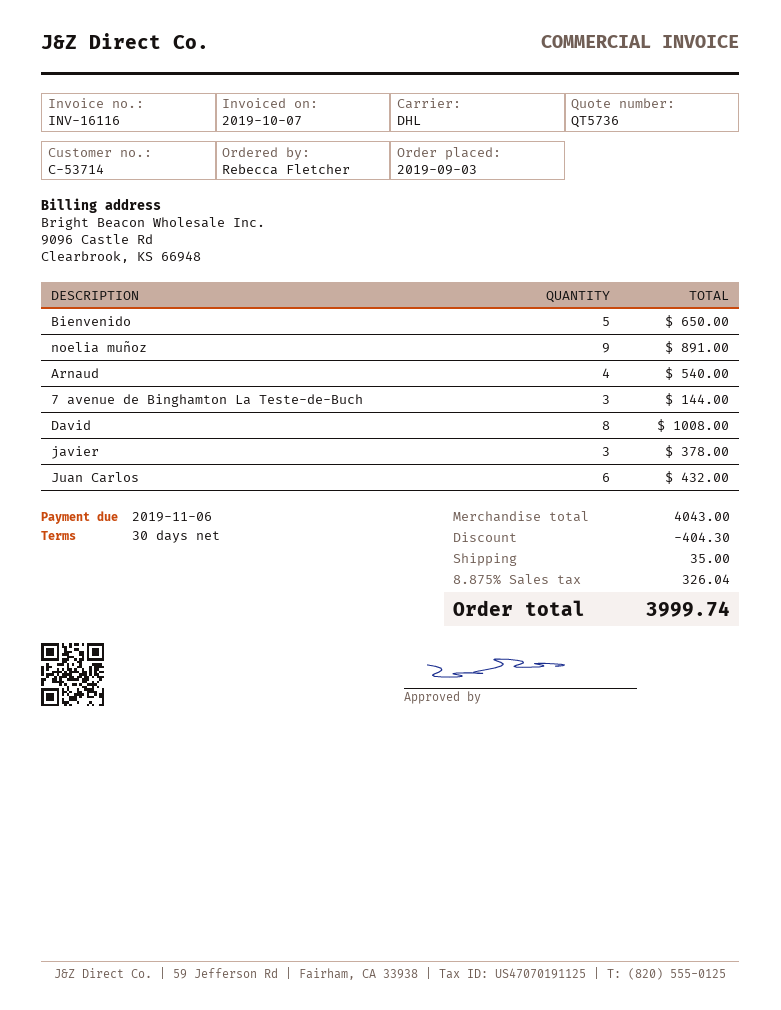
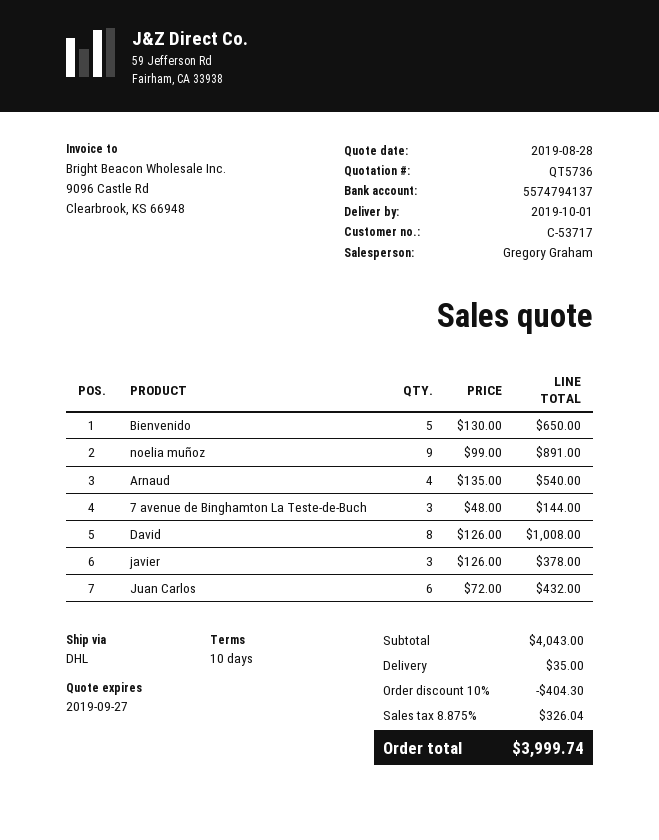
payment terms: 30 days -> 10 days
customer number: C-53714 -> C-53717

